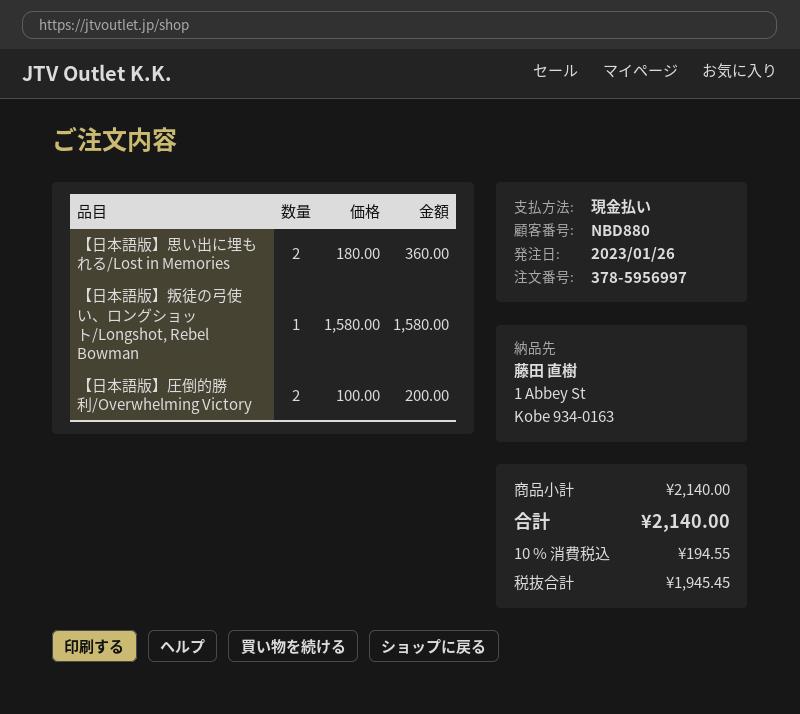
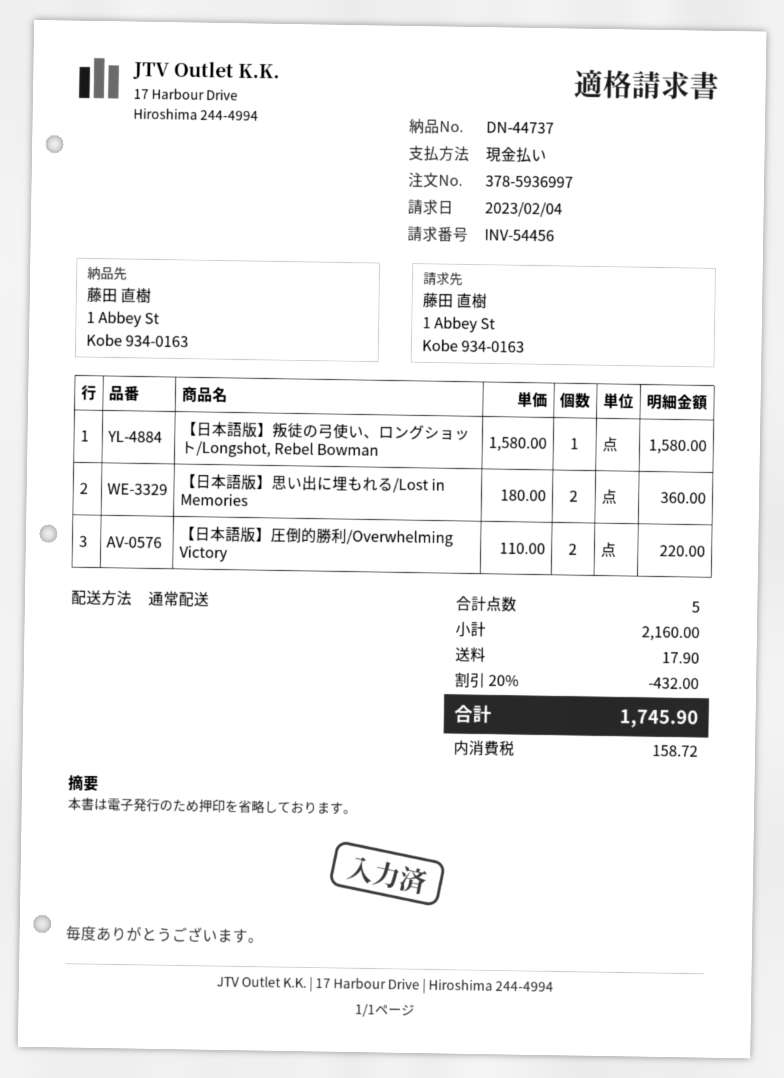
order number: 378-5956997 -> 378-5936997
【日本語版】圧倒的勝利/Overwhelming Victory: 2 x 100.00 = 200.00 -> 2 x 110.00 = 220.00
subtotal: 2140.00 -> 2160.00
discount: none -> 20% = 432.00
shipping: none -> 17.90
tax: 194.55 -> 158.72
total: 2140.00 -> 1745.90

